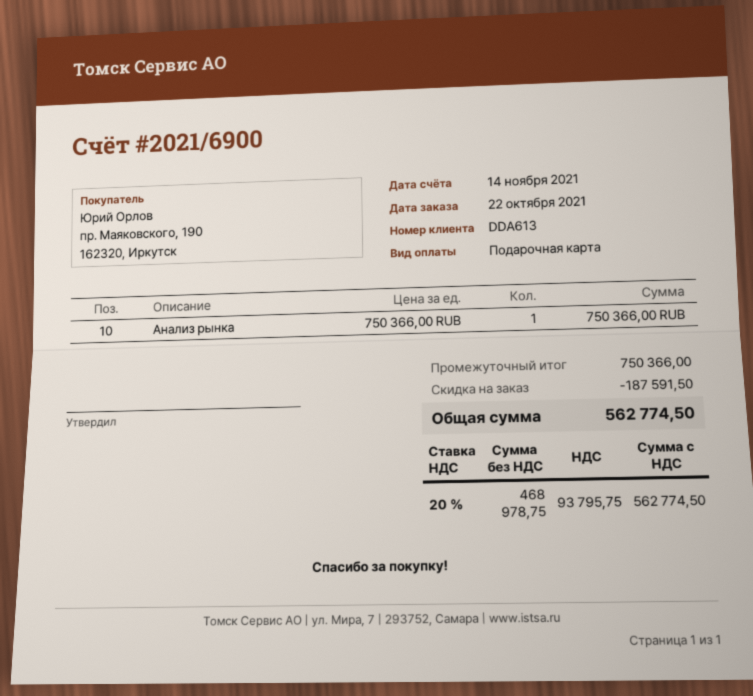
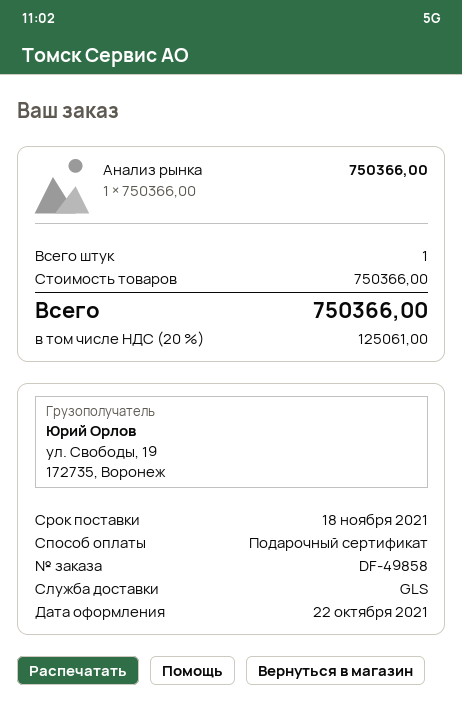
discount: 187591.50 -> none
tax: 20% = 93795.75 -> 20% = 125061.00
total: 562774.50 -> 750366.00

